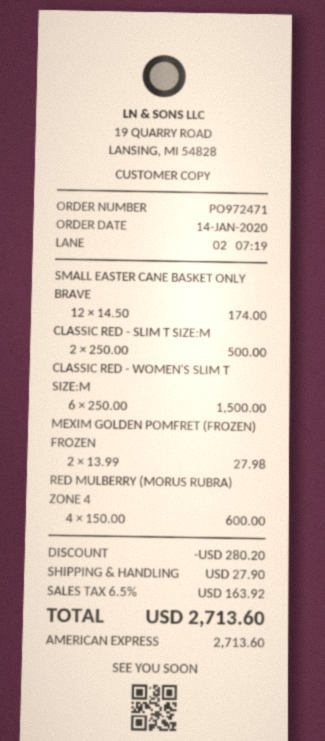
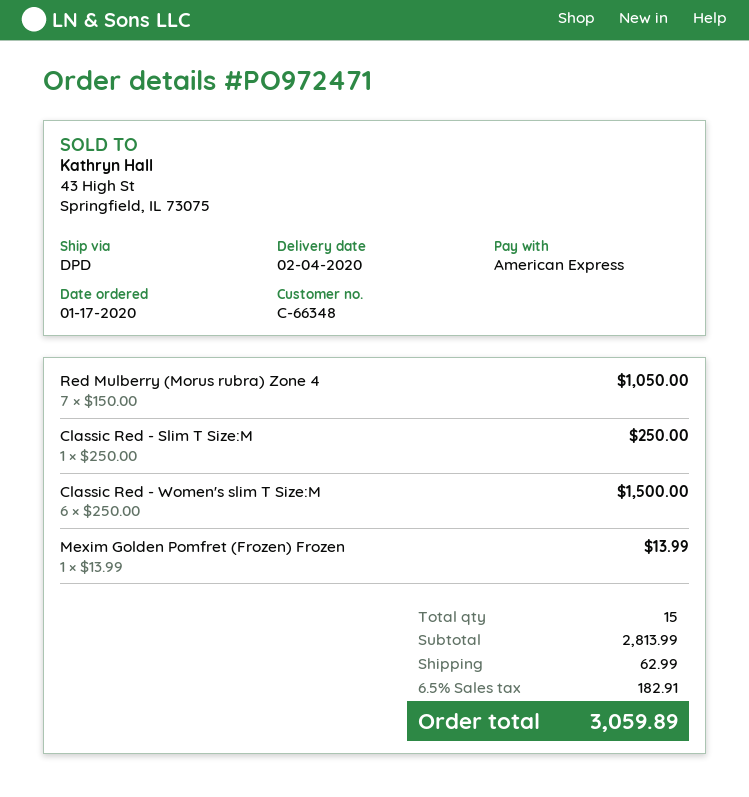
order date: 2020-01-14 -> 2020-01-17
SMALL EASTER CANE BASKET ONLY BRAVE: 12 x 14.50 = 174.00 -> none
CLASSIC RED - SLIM T SIZE:M: 2 x 250.00 = 500.00 -> 1 x 250.00 = 250.00
MEXIM GOLDEN POMFRET (FROZEN) FROZEN: 2 x 13.99 = 27.98 -> 1 x 13.99 = 13.99
RED MULBERRY (MORUS RUBRA) ZONE 4: 4 x 150.00 = 600.00 -> 7 x 150.00 = 1050.00
discount: 280.20 -> none
shipping: 27.90 -> 62.99
tax: 6.5% = 163.92 -> 6.5% = 182.91
total: 2713.60 -> 3059.89

